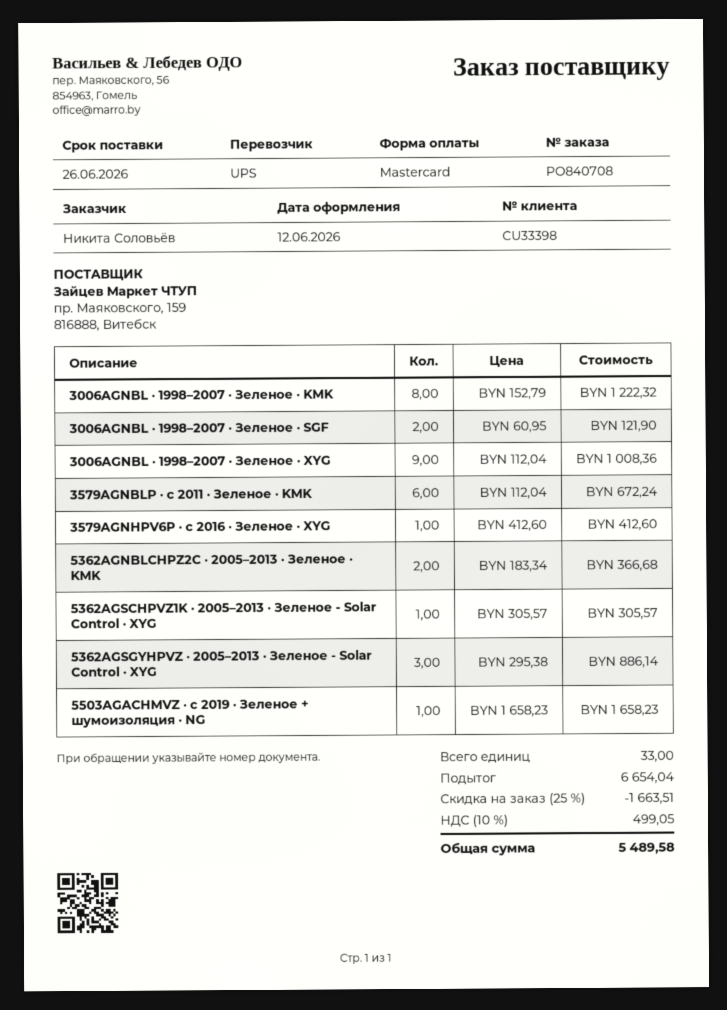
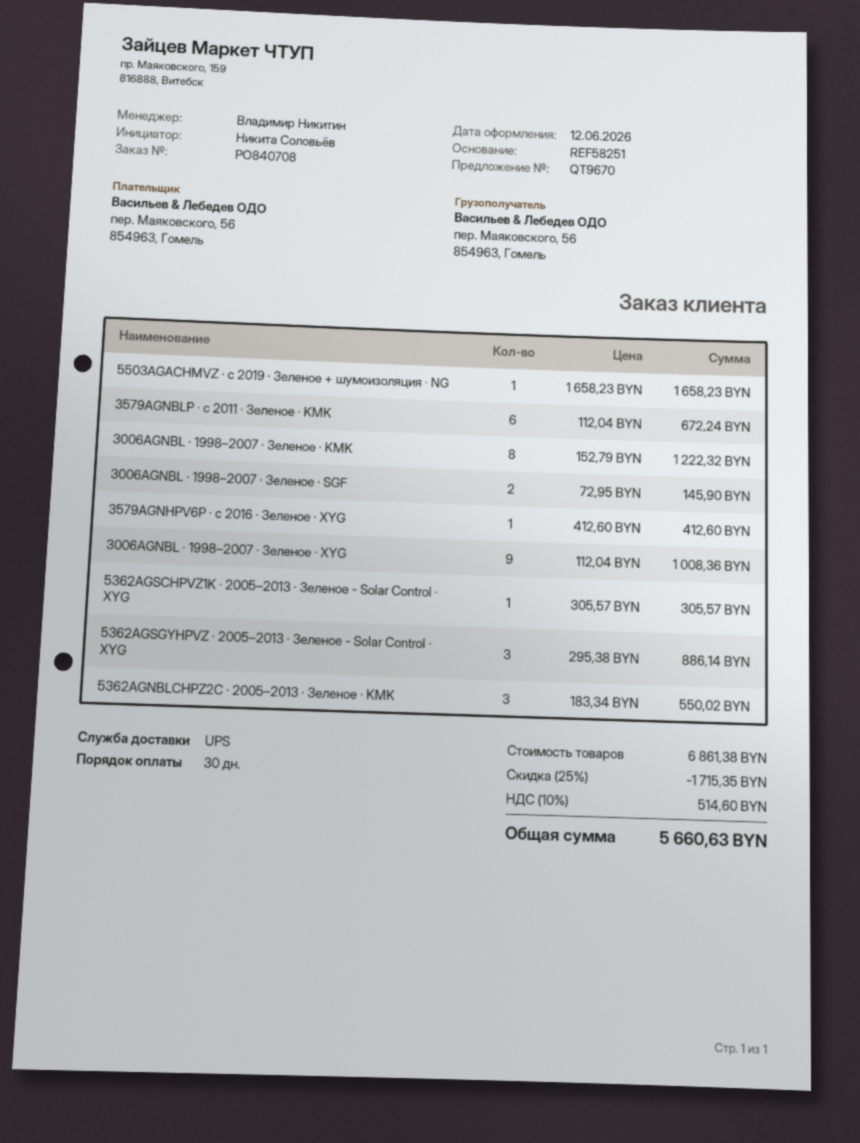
3006AGNBL · 1998–2007 · Зеленое · SGF: 2 x 60.95 = 121.90 -> 2 x 72.95 = 145.90
5362AGNBLCHPZ2C · 2005–2013 · Зеленое · KMK: 2 x 183.34 = 366.68 -> 3 x 183.34 = 550.02
subtotal: 6654.04 -> 6861.38
discount: 25% = 1663.51 -> 25% = 1715.35
tax: 10% = 499.05 -> 10% = 514.60
total: 5489.58 -> 5660.63

